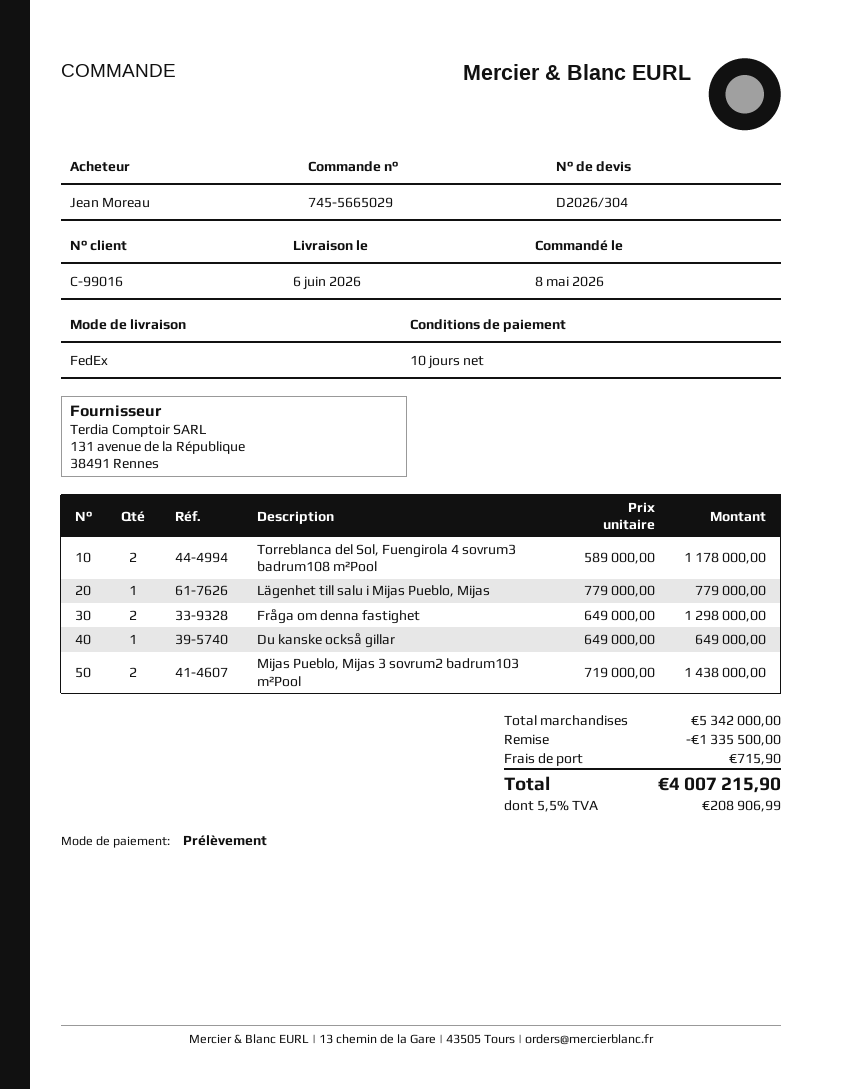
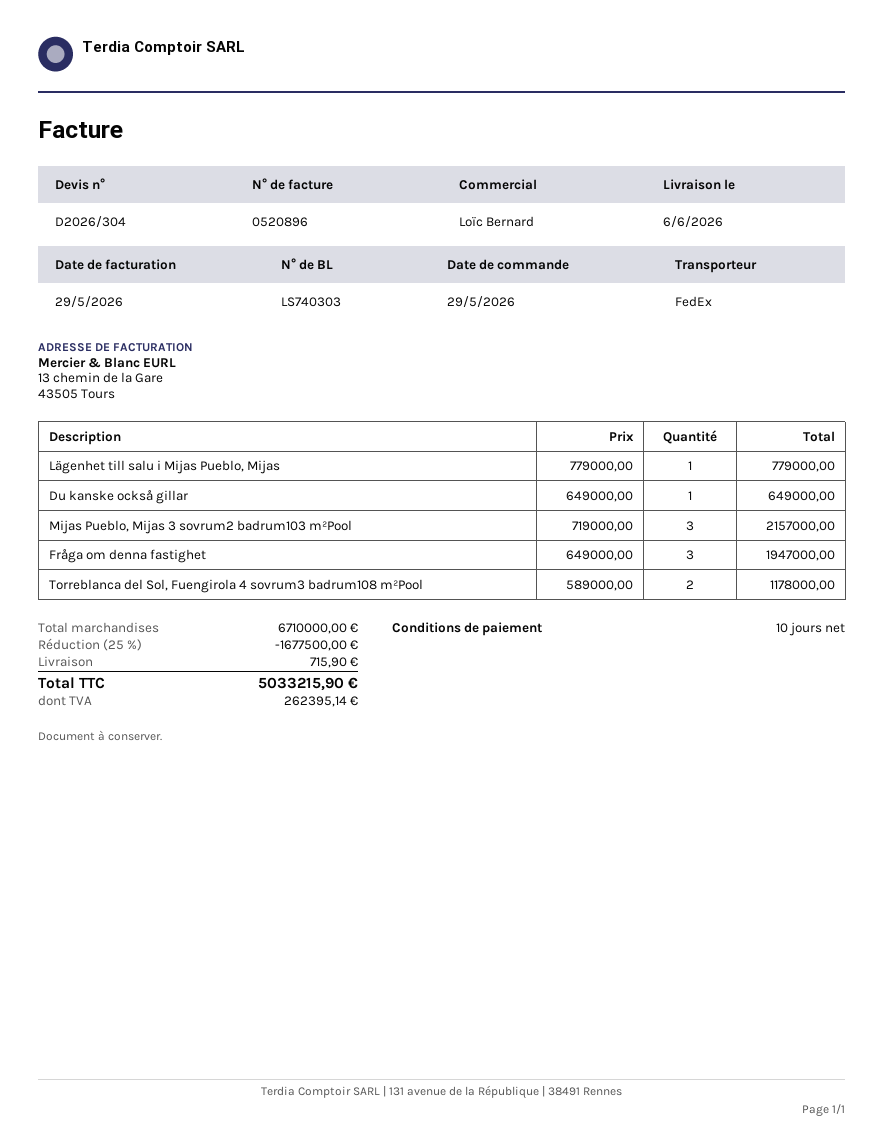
order date: 2026-05-08 -> 2026-05-29
Fråga om denna fastighet: 2 x 649000.00 = 1298000.00 -> 3 x 649000.00 = 1947000.00
Mijas Pueblo, Mijas 3 sovrum2 badrum103 m²Pool: 2 x 719000.00 = 1438000.00 -> 3 x 719000.00 = 2157000.00
subtotal: 5342000.00 -> 6710000.00
discount: 1335500.00 -> 1677500.00
tax: 208906.99 -> 262395.14
total: 4007215.90 -> 5033215.90

